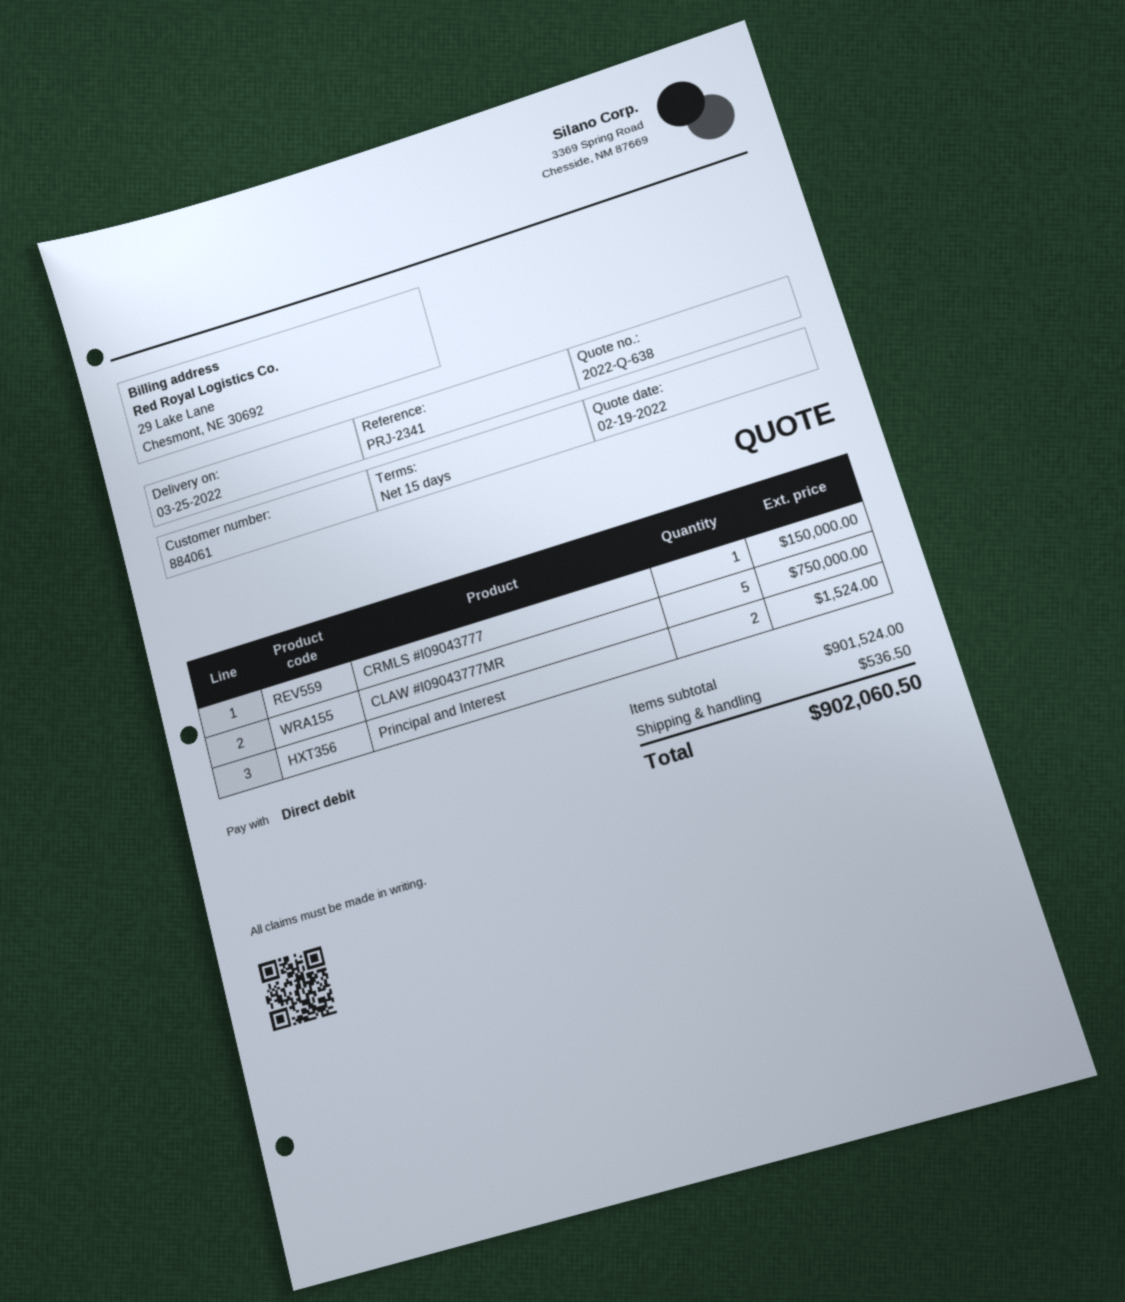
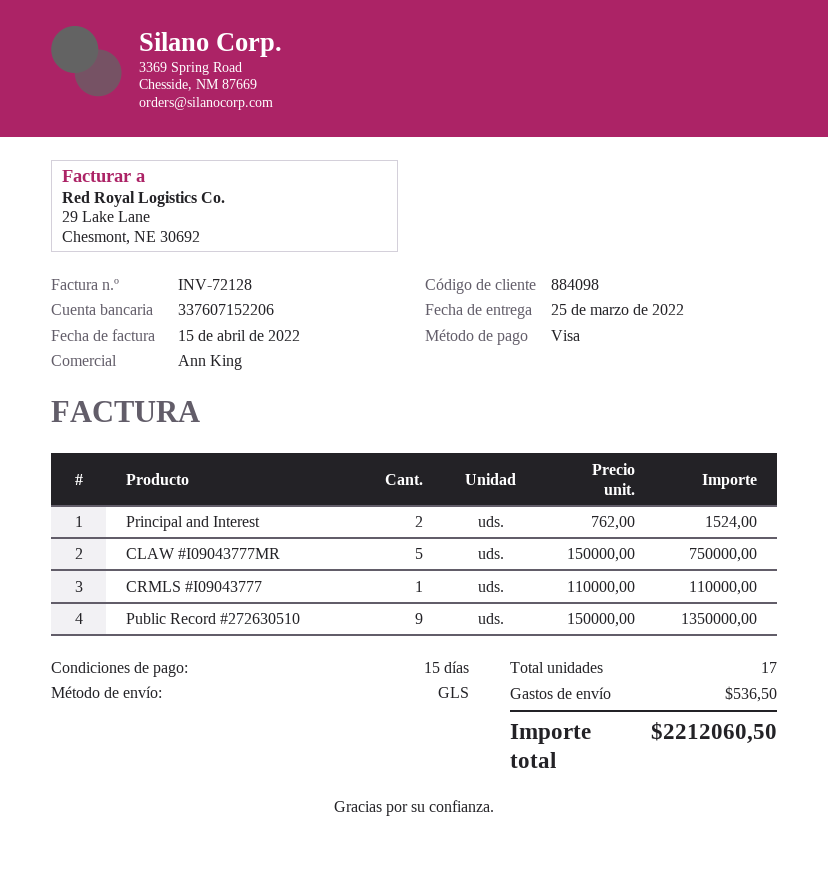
customer number: 884061 -> 884098
payment method: direct debit -> Visa
CRMLS #I09043777: 1 for 150000.00 -> 1 for 110000.00
Public Record #272630510: none -> 9 for 1350000.00
total: 902060.50 -> 2212060.50

